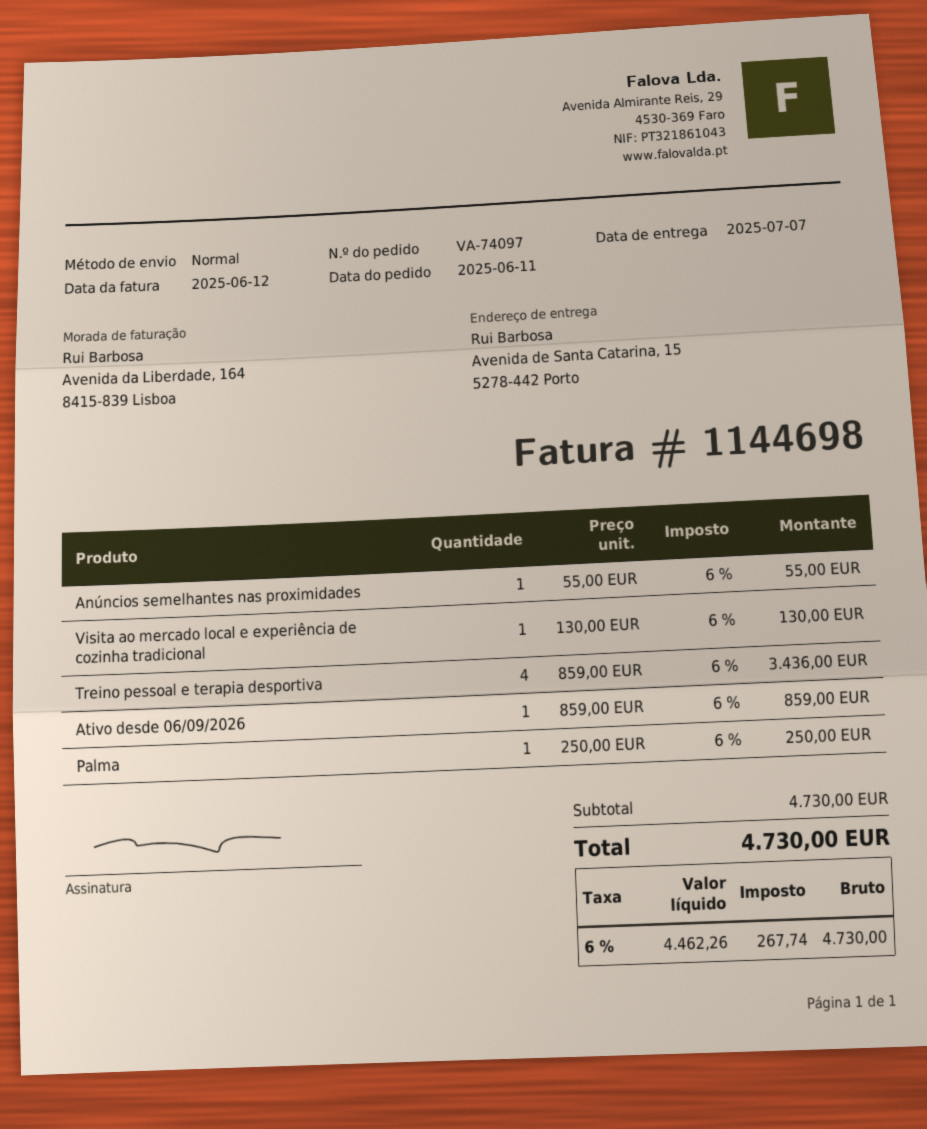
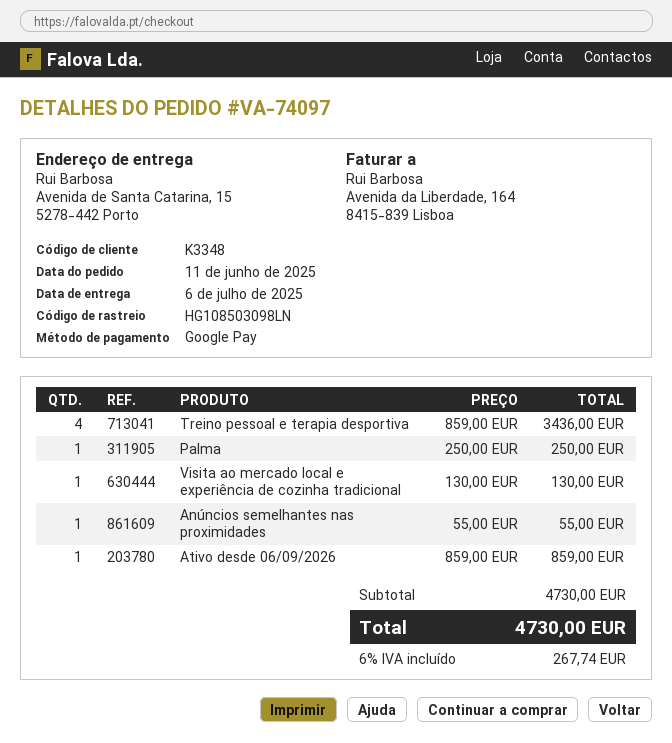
delivery date: 2025-07-07 -> 2025-07-06

